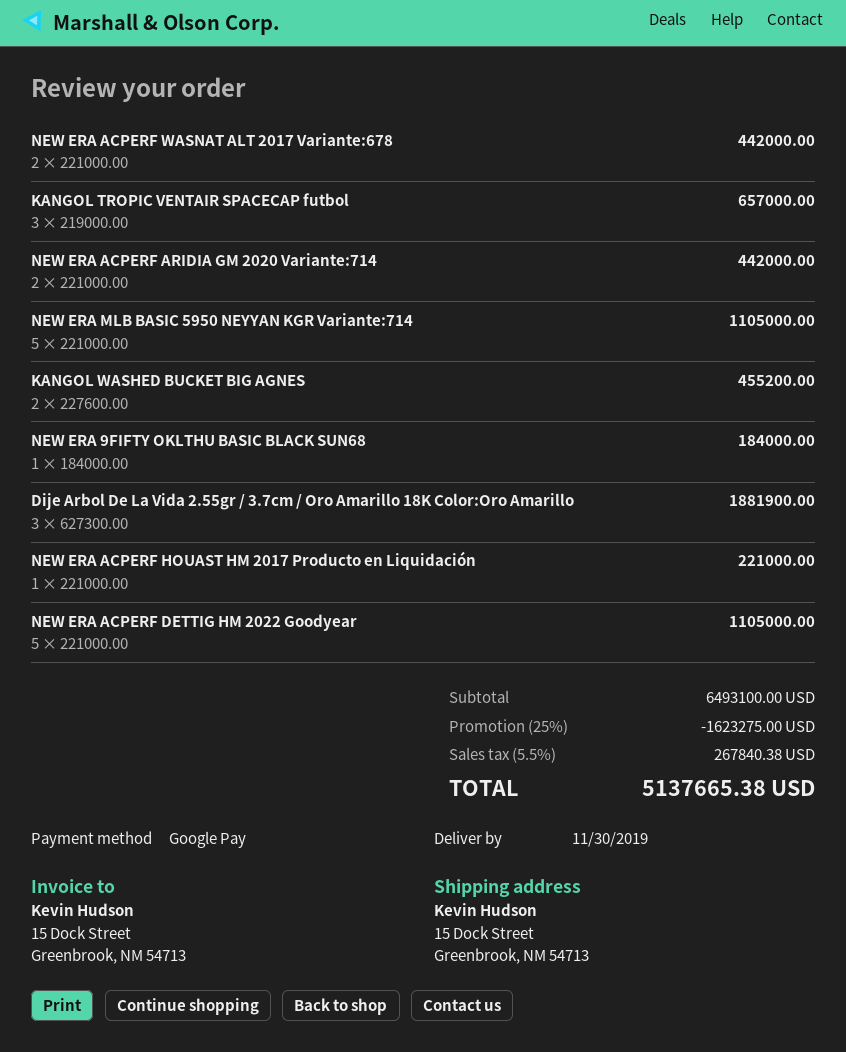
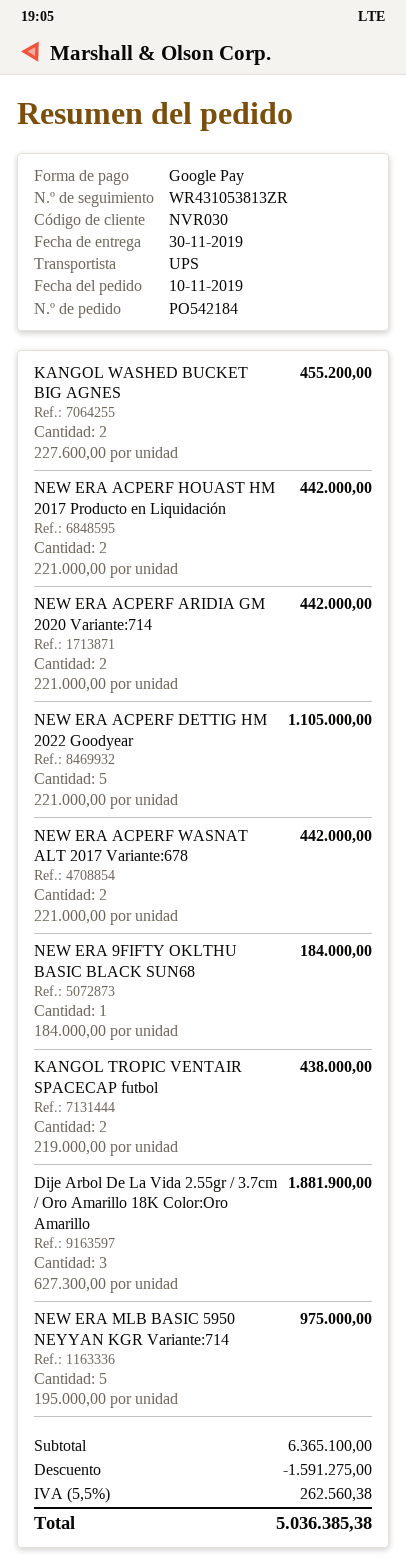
KANGOL TROPIC VENTAIR SPACECAP futbol: 3 x 219000.00 = 657000.00 -> 2 x 219000.00 = 438000.00
NEW ERA MLB BASIC 5950 NEYYAN KGR Variante:714: 5 x 221000.00 = 1105000.00 -> 5 x 195000.00 = 975000.00
NEW ERA ACPERF HOUAST HM 2017 Producto en Liquidación: 1 x 221000.00 = 221000.00 -> 2 x 221000.00 = 442000.00
subtotal: 6493100.00 -> 6365100.00
discount: 1623275.00 -> 1591275.00
tax: 5.5% = 267840.38 -> 5.5% = 262560.38
total: 5137665.38 -> 5036385.38

